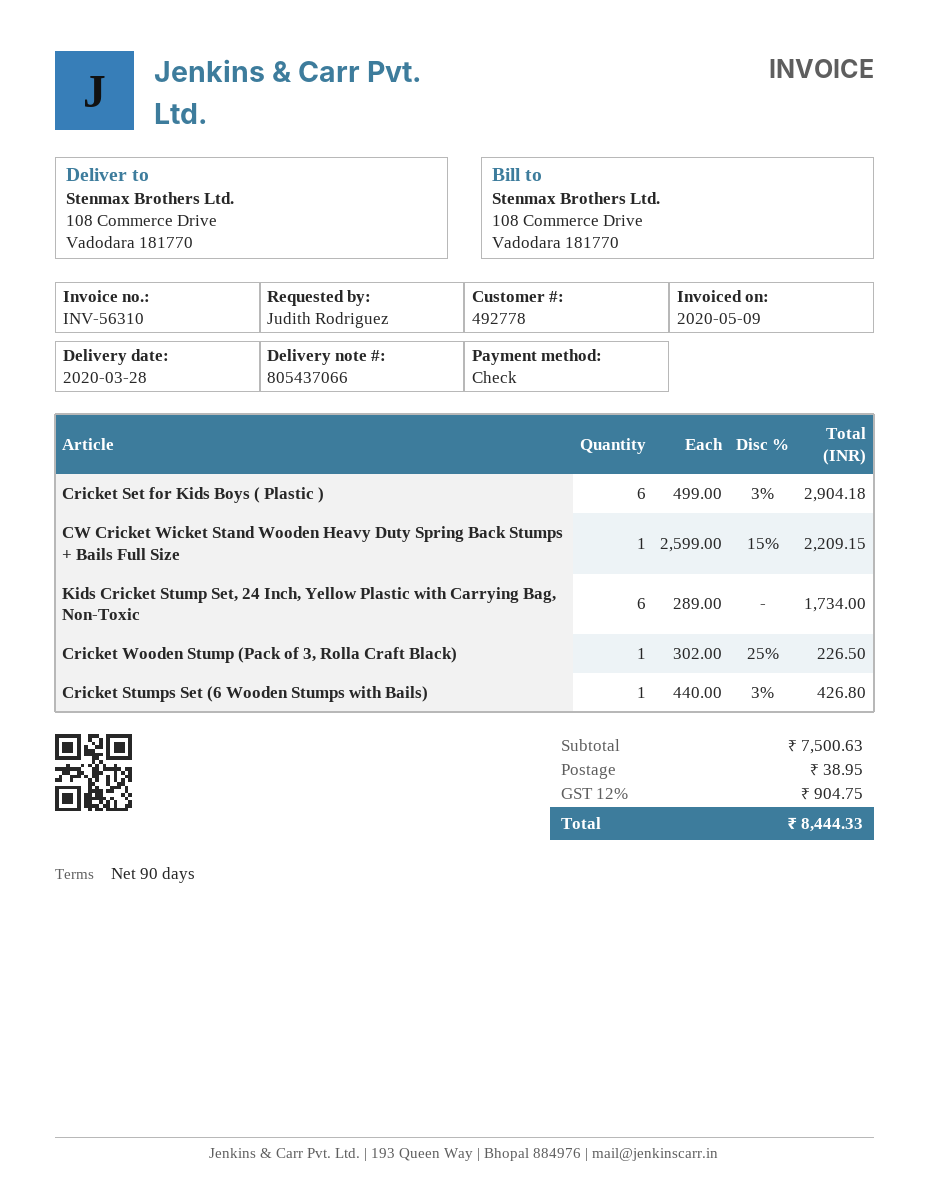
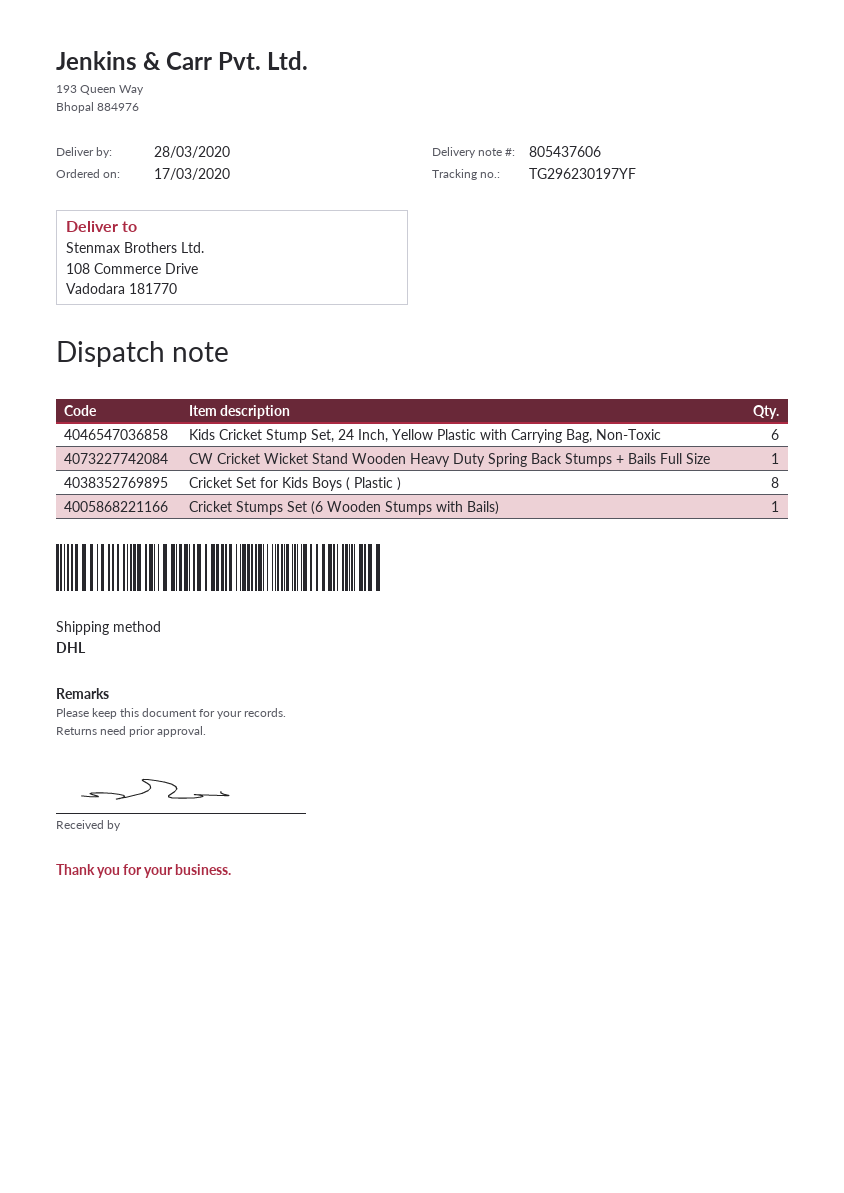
delivery note number: 805437066 -> 805437606
Cricket Set for Kids Boys ( Plastic ): 6 -> 8
Cricket Wooden Stump (Pack of 3, Rolla Craft Black): 1 -> none

